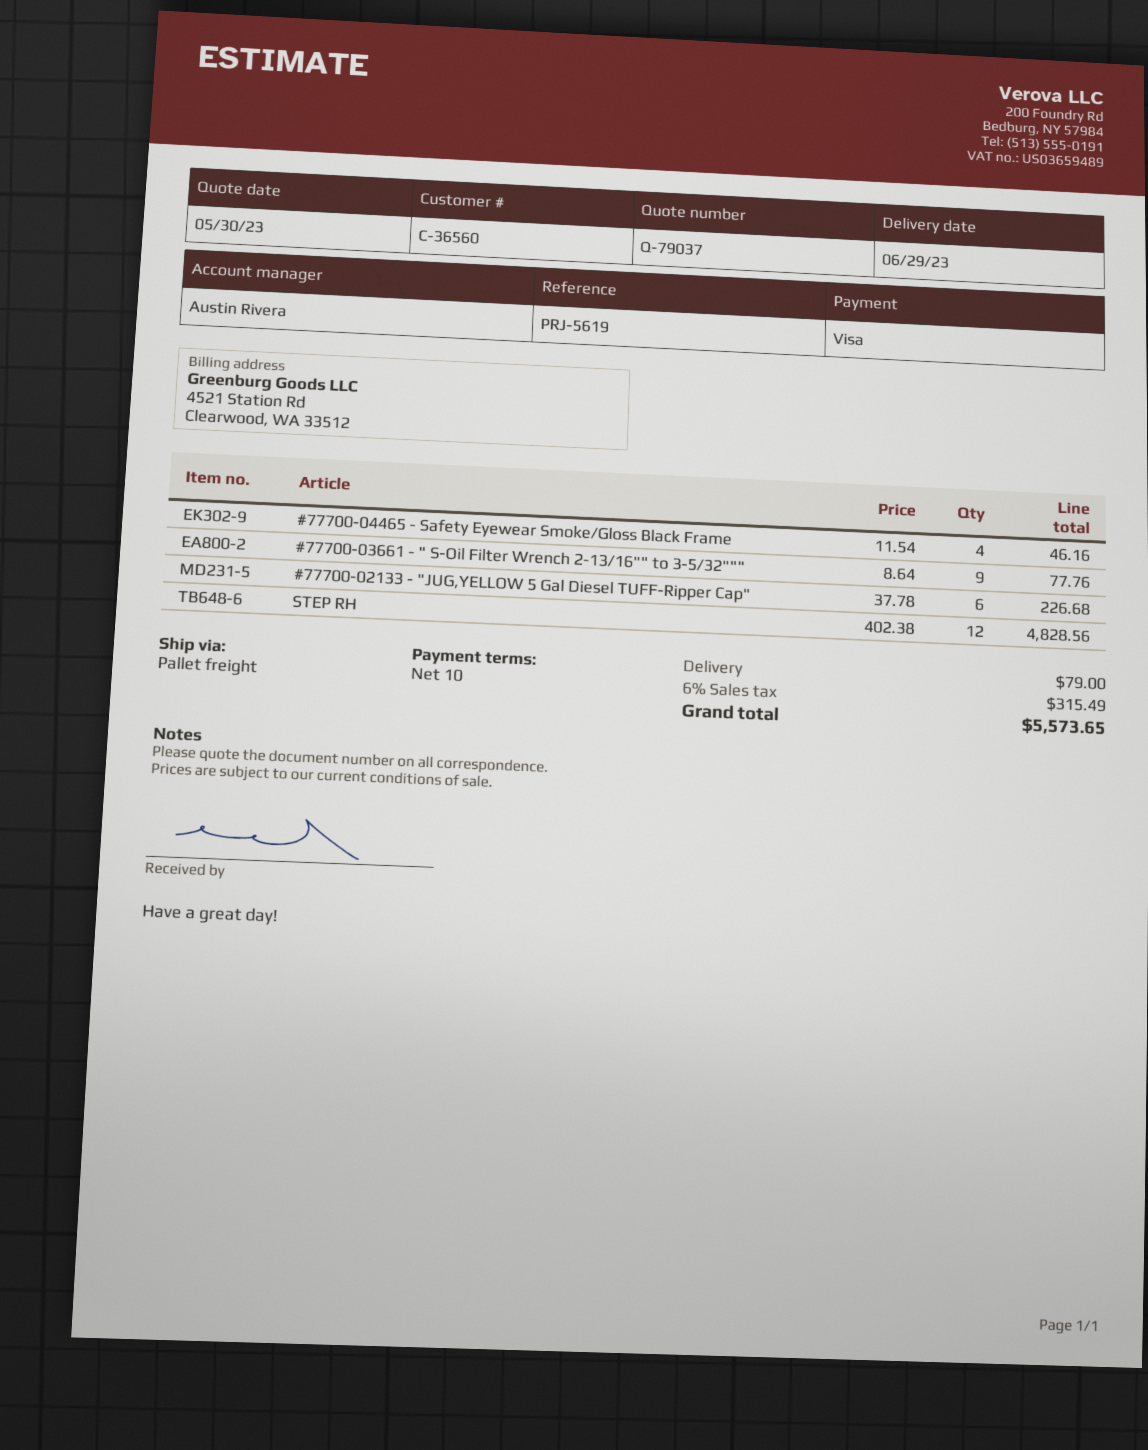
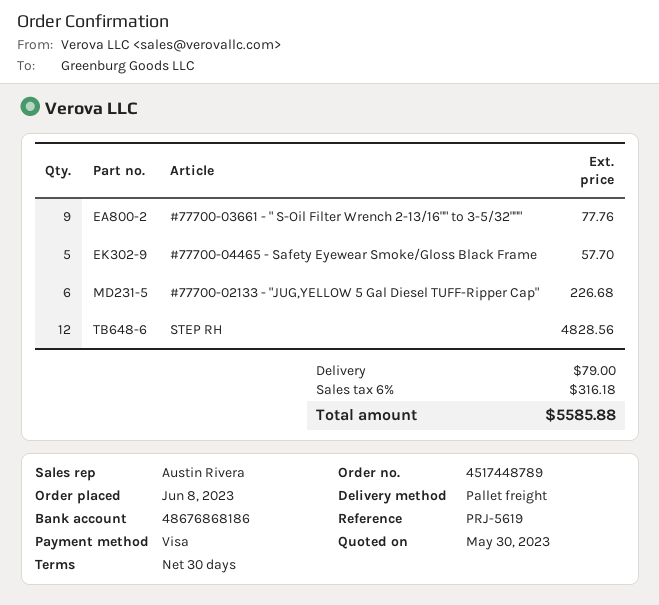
payment terms: 10 days -> 30 days
#77700-04465 - Safety Eyewear Smoke/Gloss Black Frame: 4 for 46.16 -> 5 for 57.70
tax: 6% = 315.49 -> 6% = 316.18
total: 5573.65 -> 5585.88

